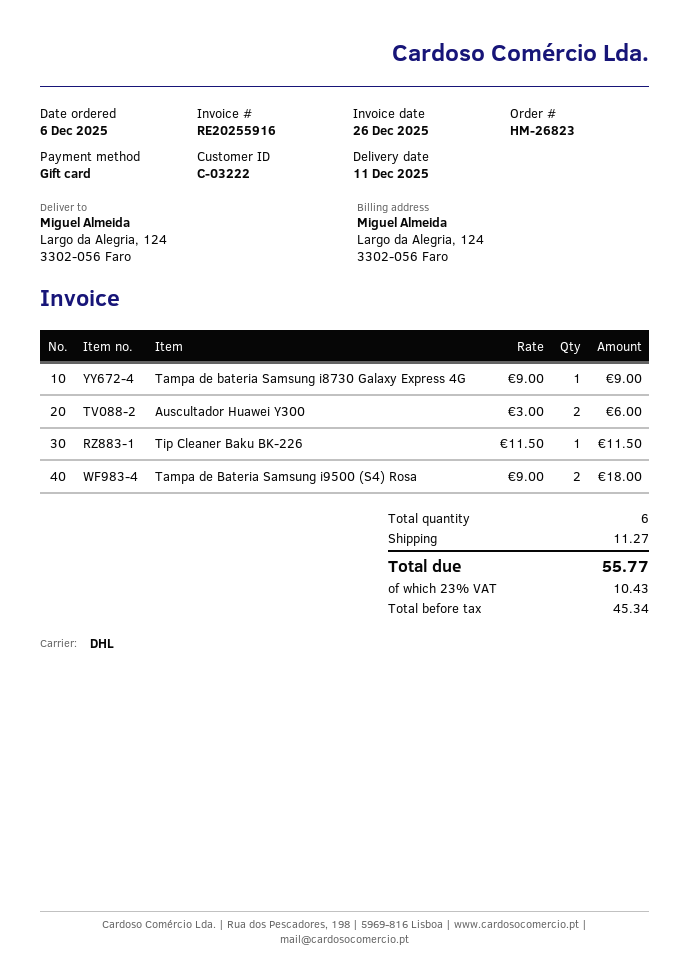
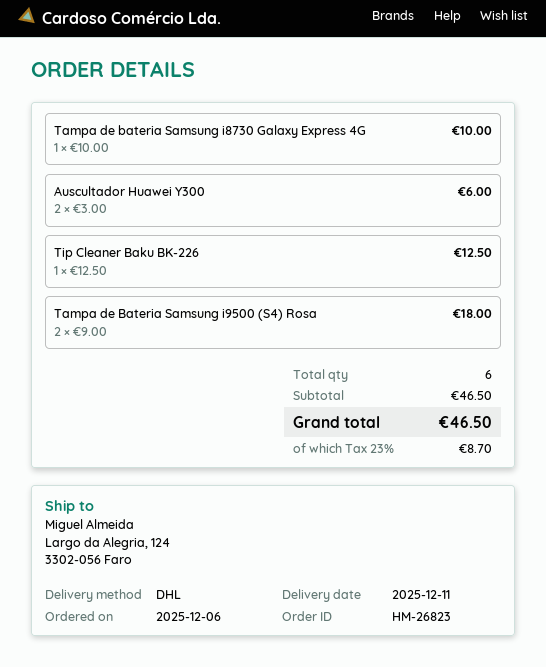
Tampa de bateria Samsung i8730 Galaxy Express 4G: 1 x 9.00 = 9.00 -> 1 x 10.00 = 10.00
Tip Cleaner Baku BK-226: 1 x 11.50 = 11.50 -> 1 x 12.50 = 12.50
shipping: 11.27 -> none
tax: 23% = 10.43 -> 23% = 8.70
total: 55.77 -> 46.50

